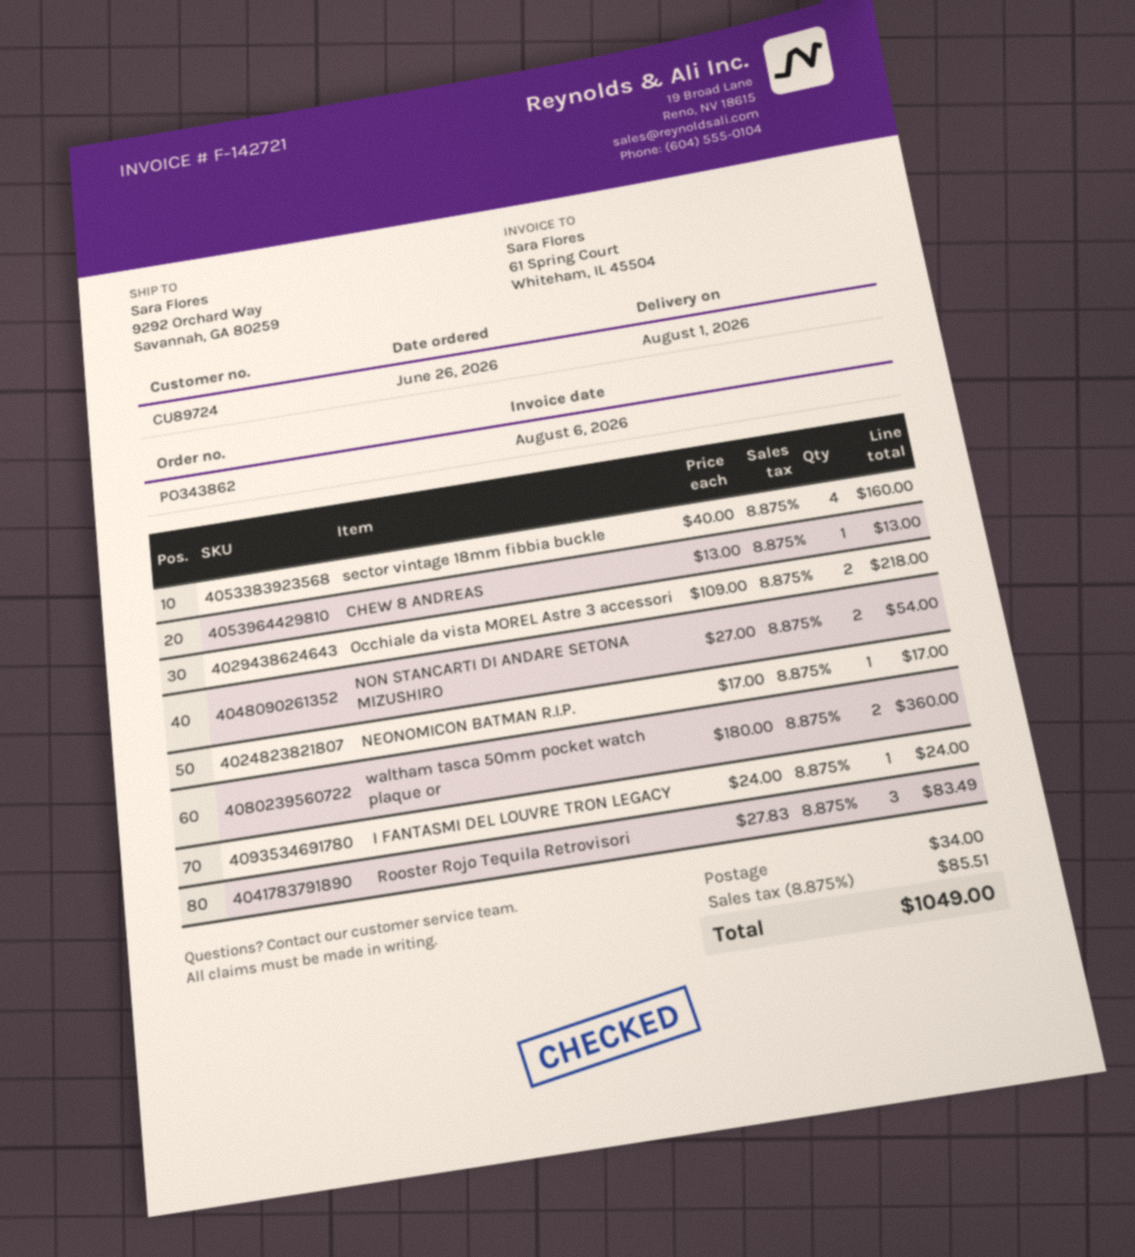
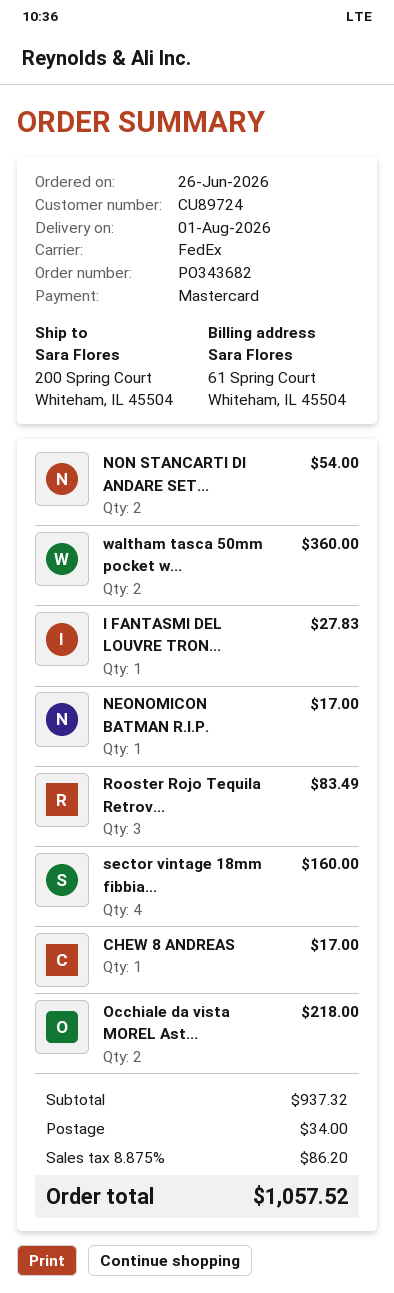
order number: PO343862 -> PO343682
ship to: 9292 Orchard Way, Savannah, GA 80259 -> 200 Spring Court, Whiteham, IL 45504
CHEW 8 ANDREAS: 1 for 13.00 -> 1 for 17.00
I FANTASMI DEL LOUVRE TRON LEGACY: 1 for 24.00 -> 1 for 27.83
tax: 8.875% = 85.51 -> 8.875% = 86.20
total: 1049.00 -> 1057.52

